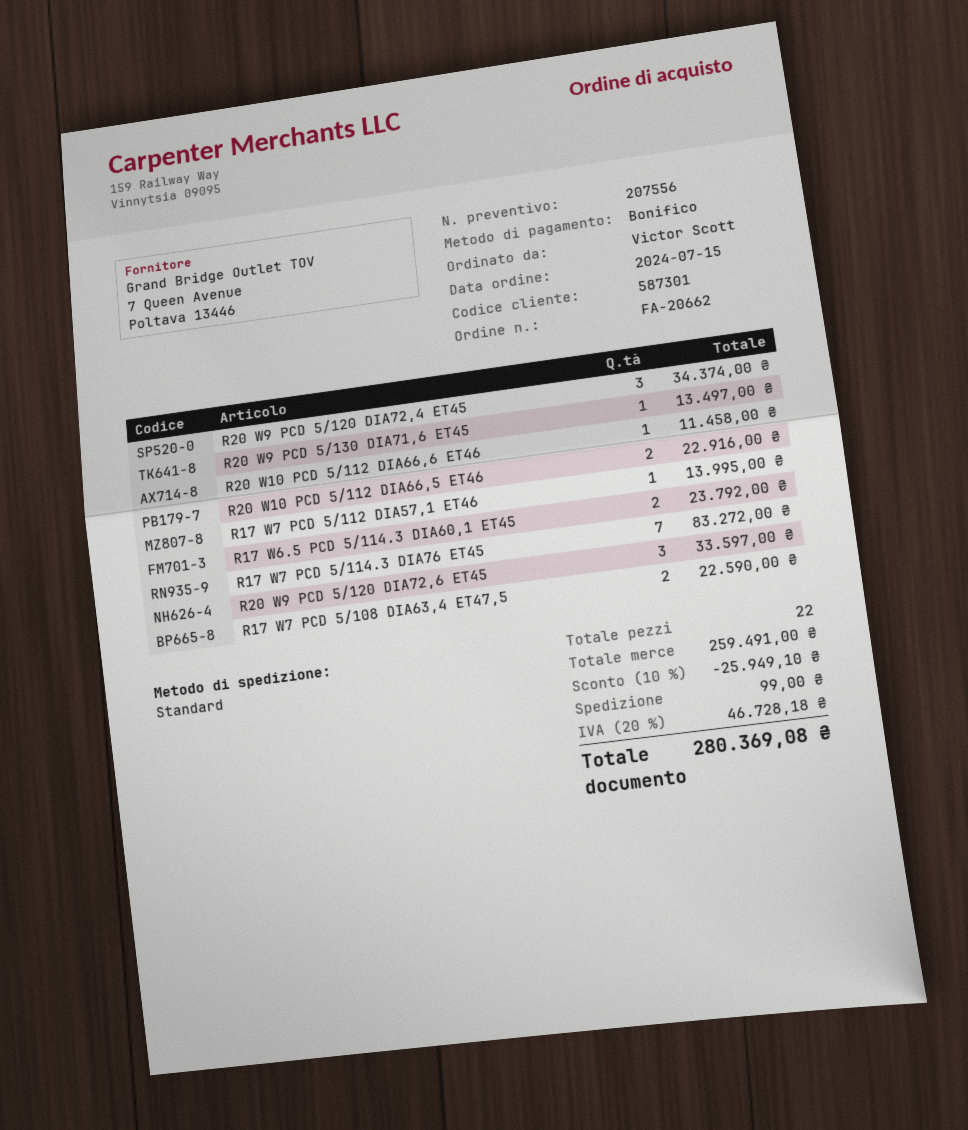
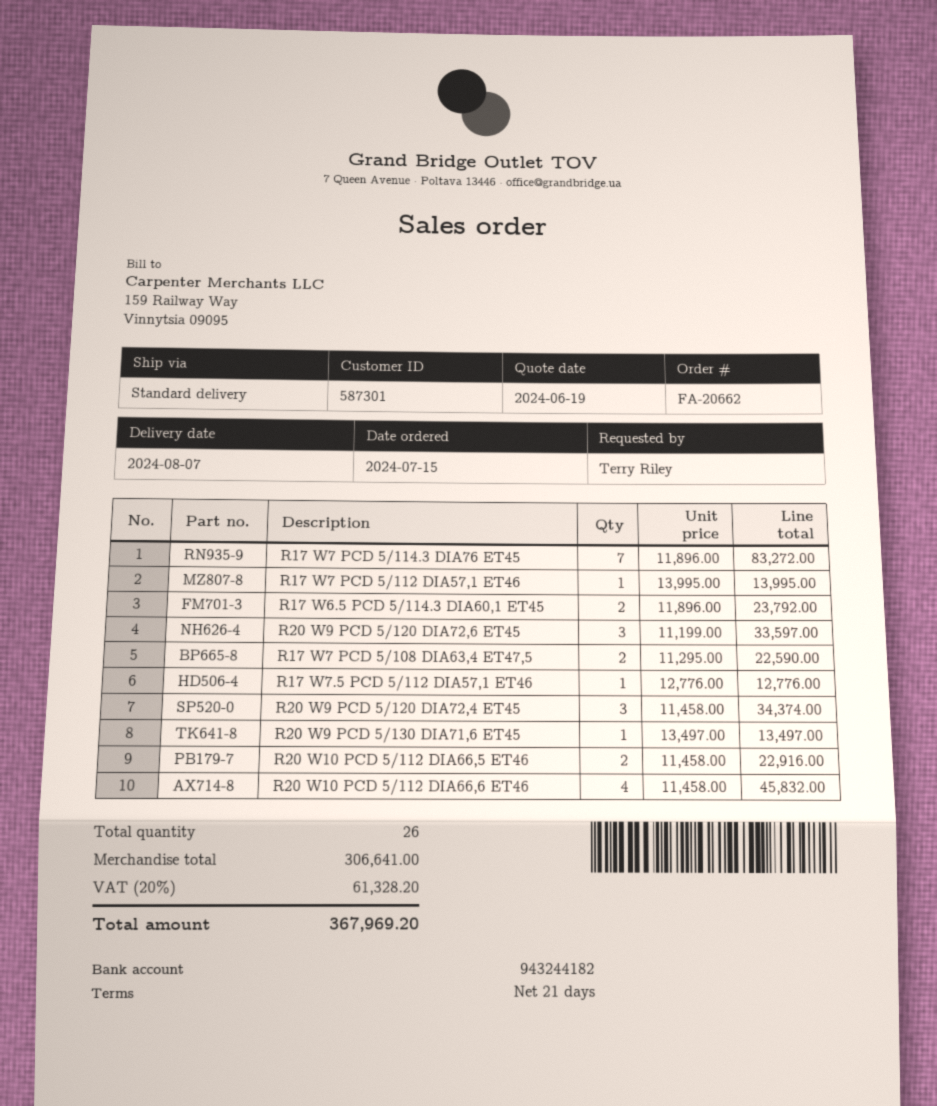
ordered by: Victor Scott -> Terry Riley
R20 W10 PCD 5/112 DIA66,6 ET46: 1 for 11458.00 -> 4 for 45832.00
R17 W7.5 PCD 5/112 DIA57,1 ET46: none -> 1 for 12776.00
total quantity: 22 -> 26
subtotal: 259491.00 -> 306641.00
discount: 10% = 25949.10 -> none
shipping: 99.00 -> none
tax: 20% = 46728.18 -> 20% = 61328.20
total: 280369.08 -> 367969.20

